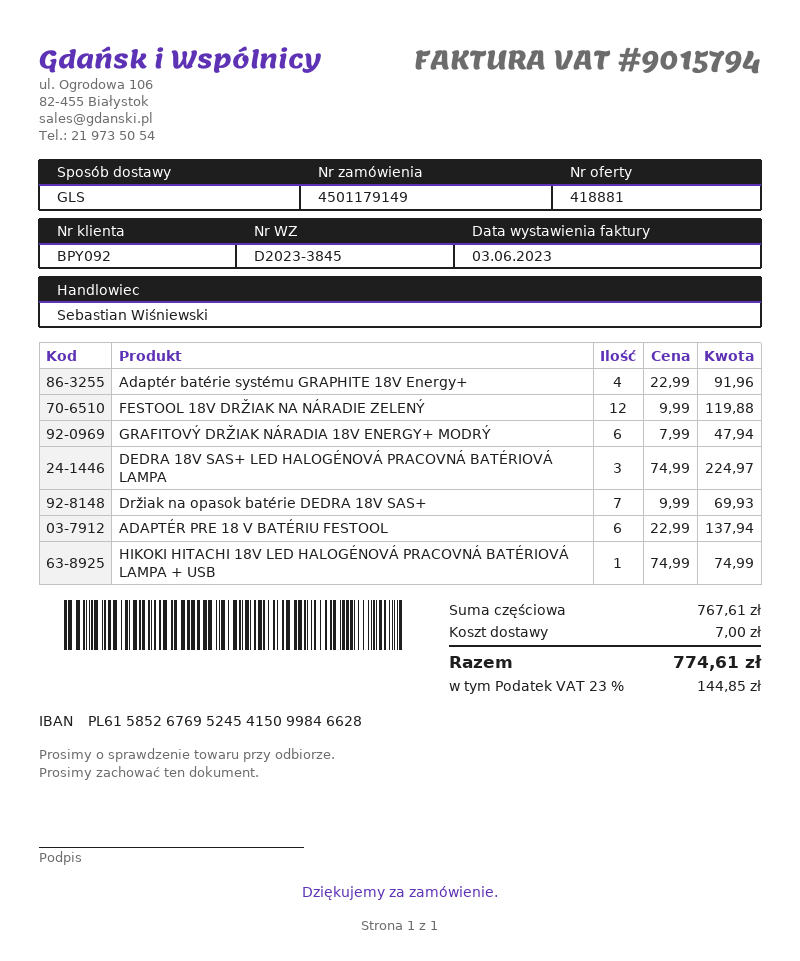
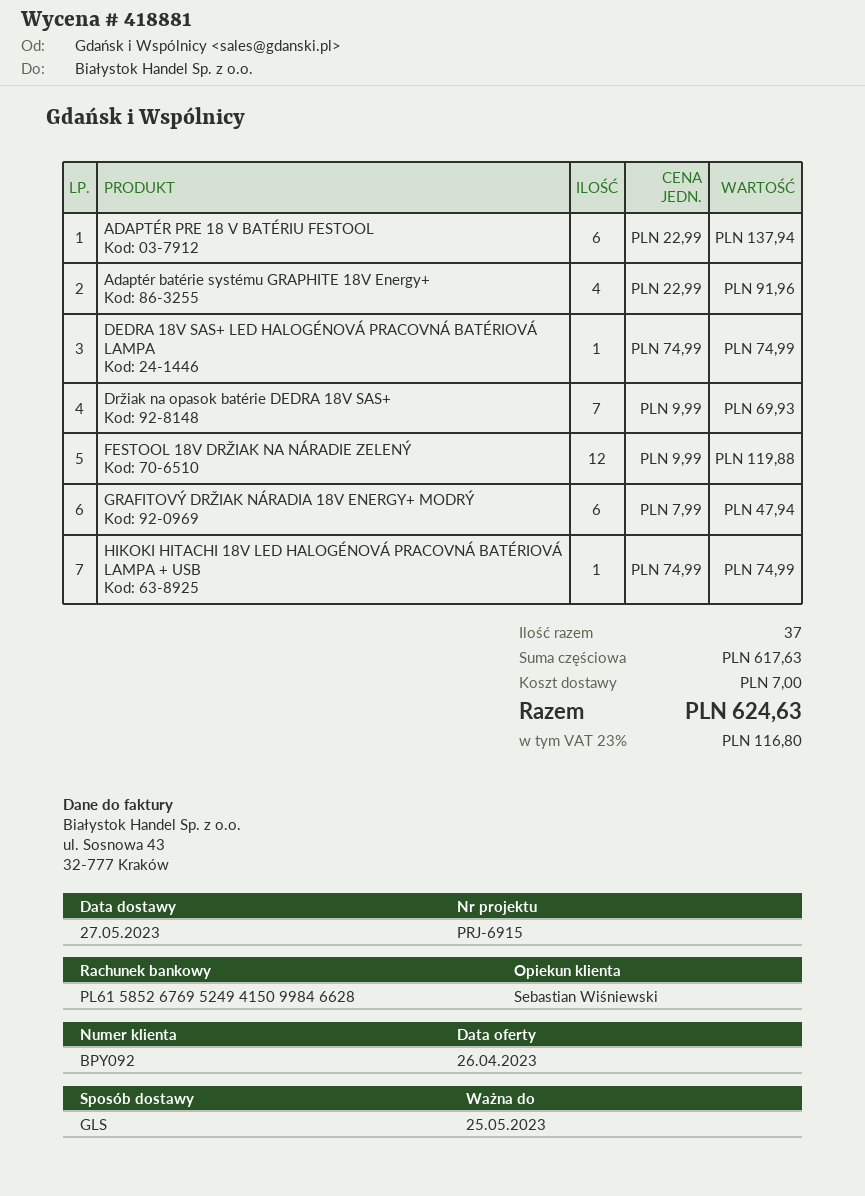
bank account: PL61585267695245415099846628 -> PL61585267695249415099846628
DEDRA 18V SAS+ LED HALOGÉNOVÁ PRACOVNÁ BATÉRIOVÁ LAMPA: 3 x 74.99 = 224.97 -> 1 x 74.99 = 74.99
subtotal: 767.61 -> 617.63
tax: 23% = 144.85 -> 23% = 116.80
total: 774.61 -> 624.63

